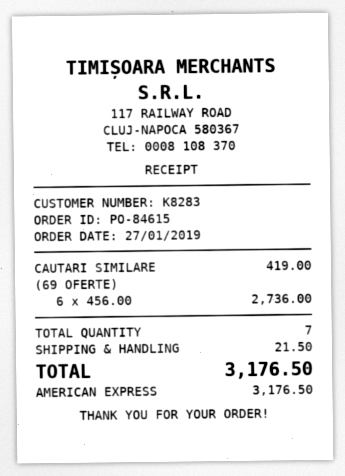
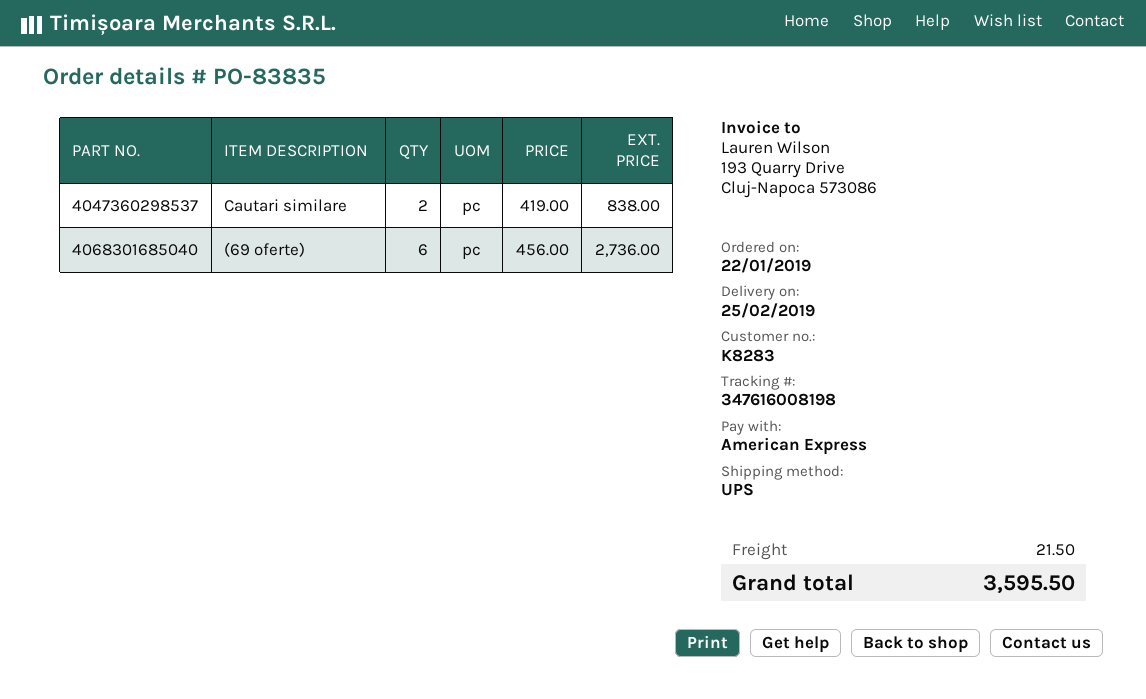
order number: PO-84615 -> PO-83835
order date: 2019-01-27 -> 2019-01-22
CAUTARI SIMILARE: 1 x 419.00 = 419.00 -> 2 x 419.00 = 838.00
total: 3176.50 -> 3595.50

